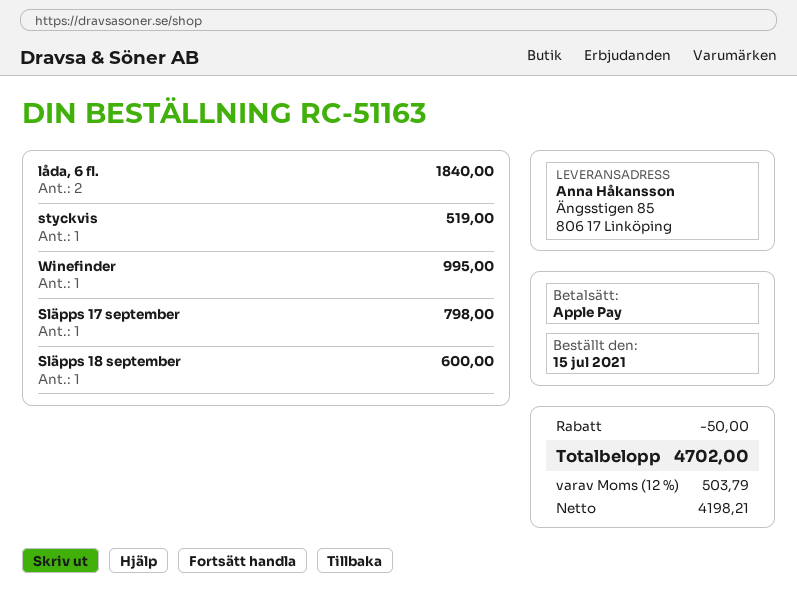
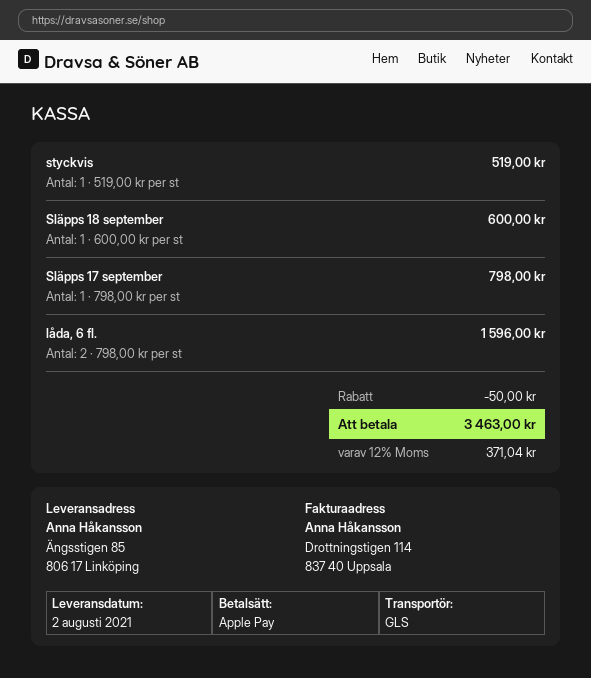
låda, 6 fl.: 2 for 1840.00 -> 2 for 1596.00
Winefinder: 1 for 995.00 -> none
tax: 12% = 503.79 -> 12% = 371.04
total: 4702.00 -> 3463.00

